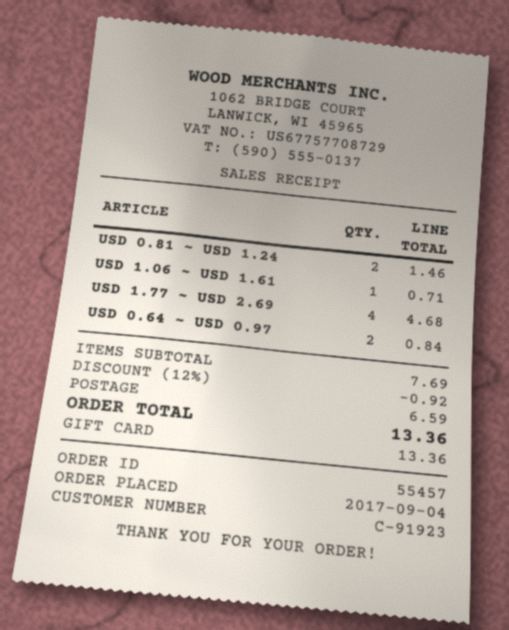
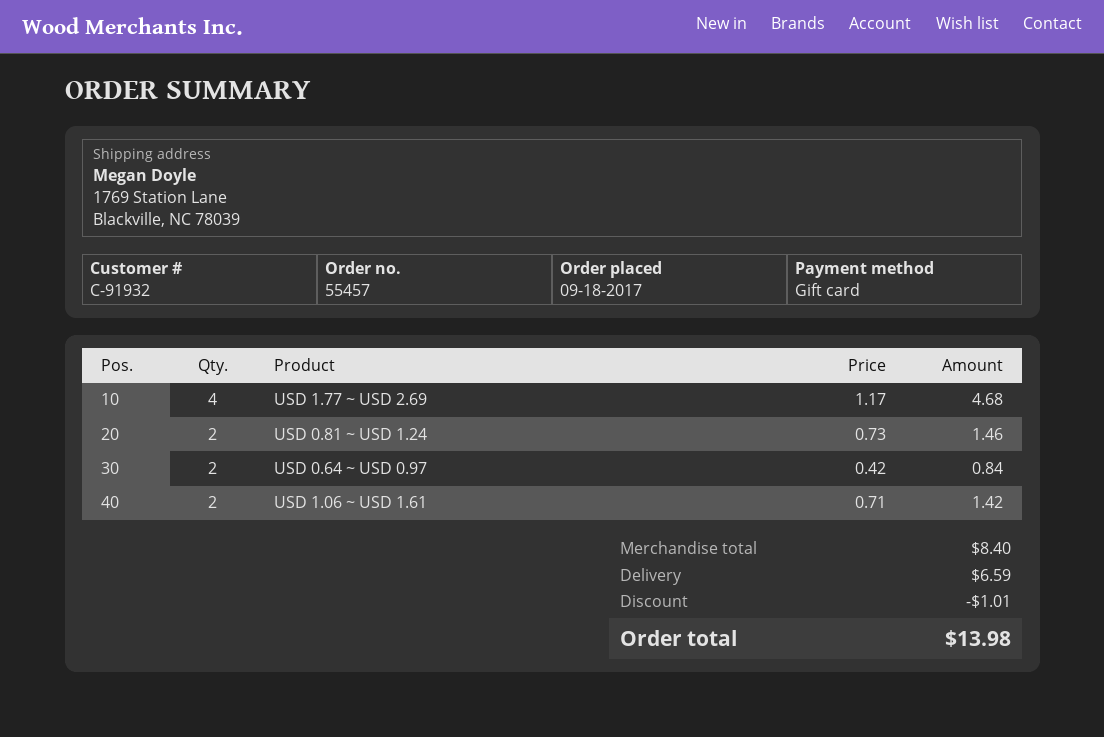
order date: 2017-09-04 -> 2017-09-18
customer number: C-91923 -> C-91932
USD 1.06 ~ USD 1.61: 1 for 0.71 -> 2 for 1.42
subtotal: 7.69 -> 8.40
discount: 0.92 -> 1.01
total: 13.36 -> 13.98

